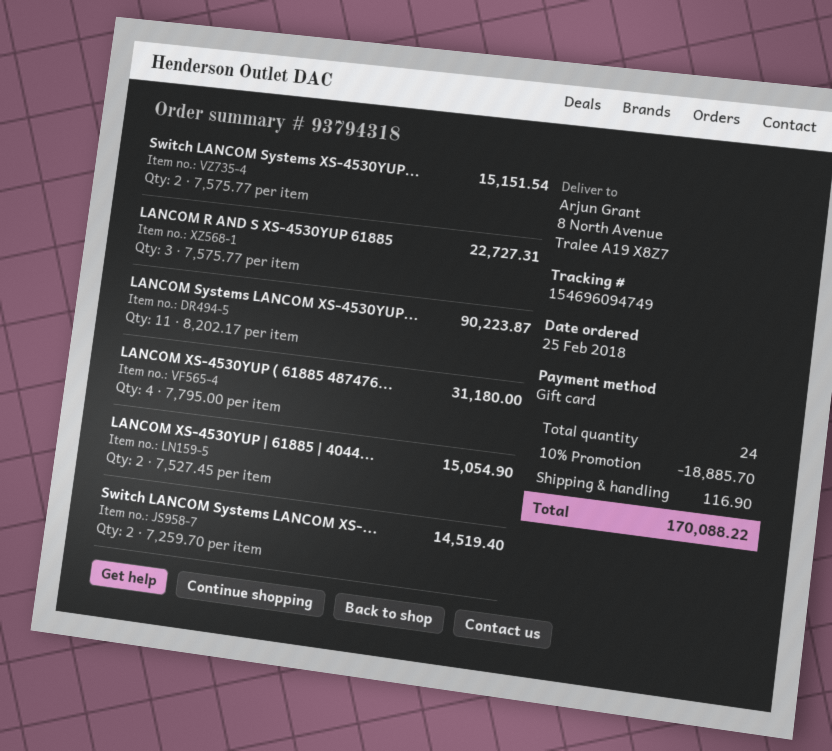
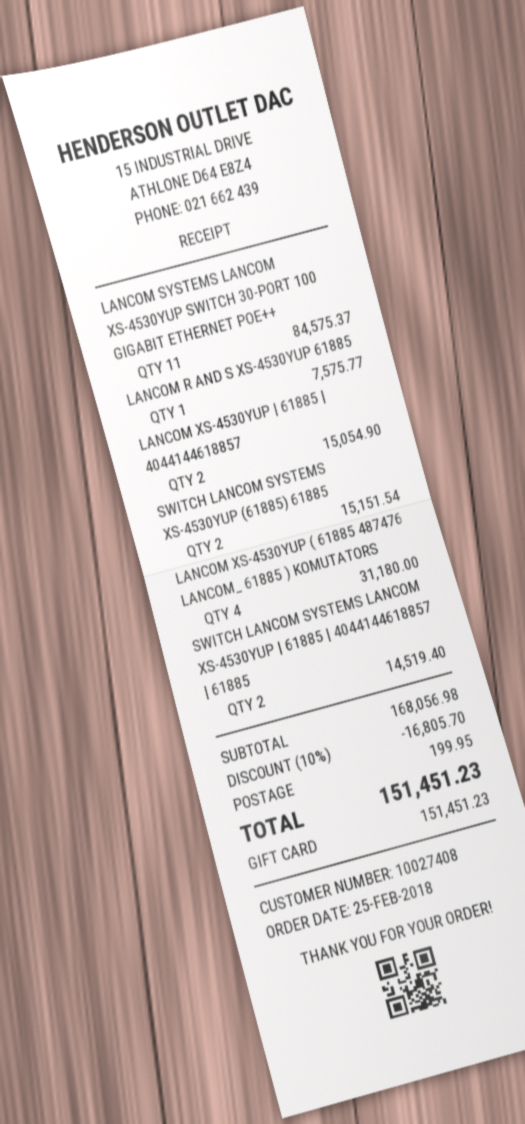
LANCOM R AND S XS-4530YUP 61885: 3 for 22727.31 -> 1 for 7575.77
LANCOM Systems LANCOM XS-4530YUP...: 11 for 90223.87 -> 11 for 84575.37
discount: 10% = 18885.70 -> 10% = 16805.70
shipping: 116.90 -> 199.95
total: 170088.22 -> 151451.23

